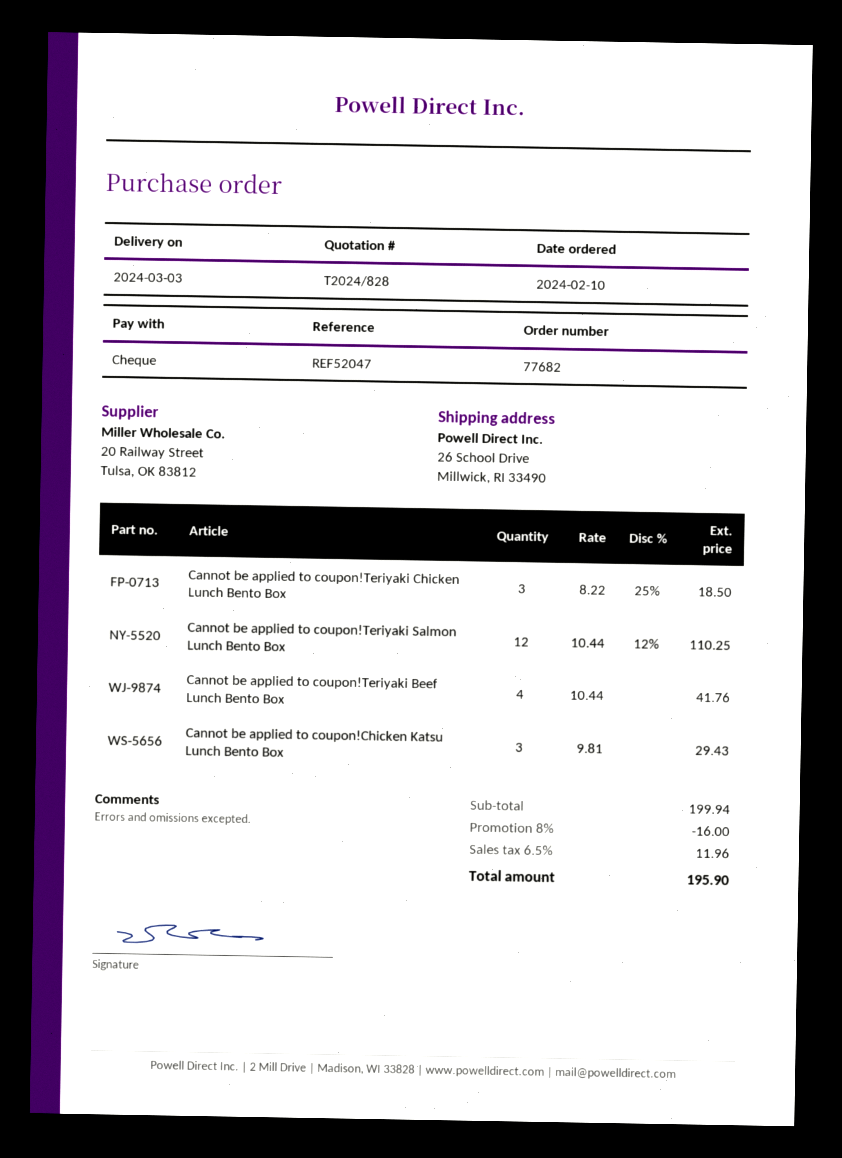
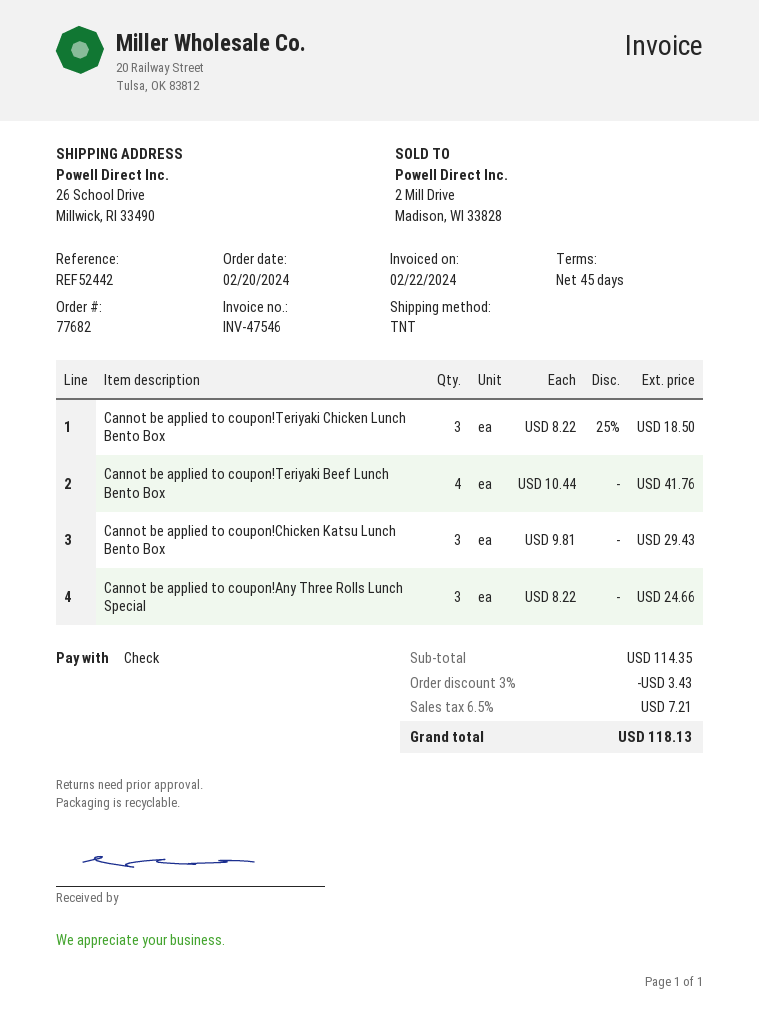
order date: 2024-02-10 -> 2024-02-20
reference: REF52047 -> REF52442
Cannot be applied to coupon!Teriyaki Salmon Lunch Bento Box: 12 x 10.44 - 12% = 110.25 -> none
Cannot be applied to coupon!Any Three Rolls Lunch Special: none -> 3 x 8.22 = 24.66
subtotal: 199.94 -> 114.35
discount: 8% = 16.00 -> 3% = 3.43
tax: 6.5% = 11.96 -> 6.5% = 7.21
total: 195.90 -> 118.13

